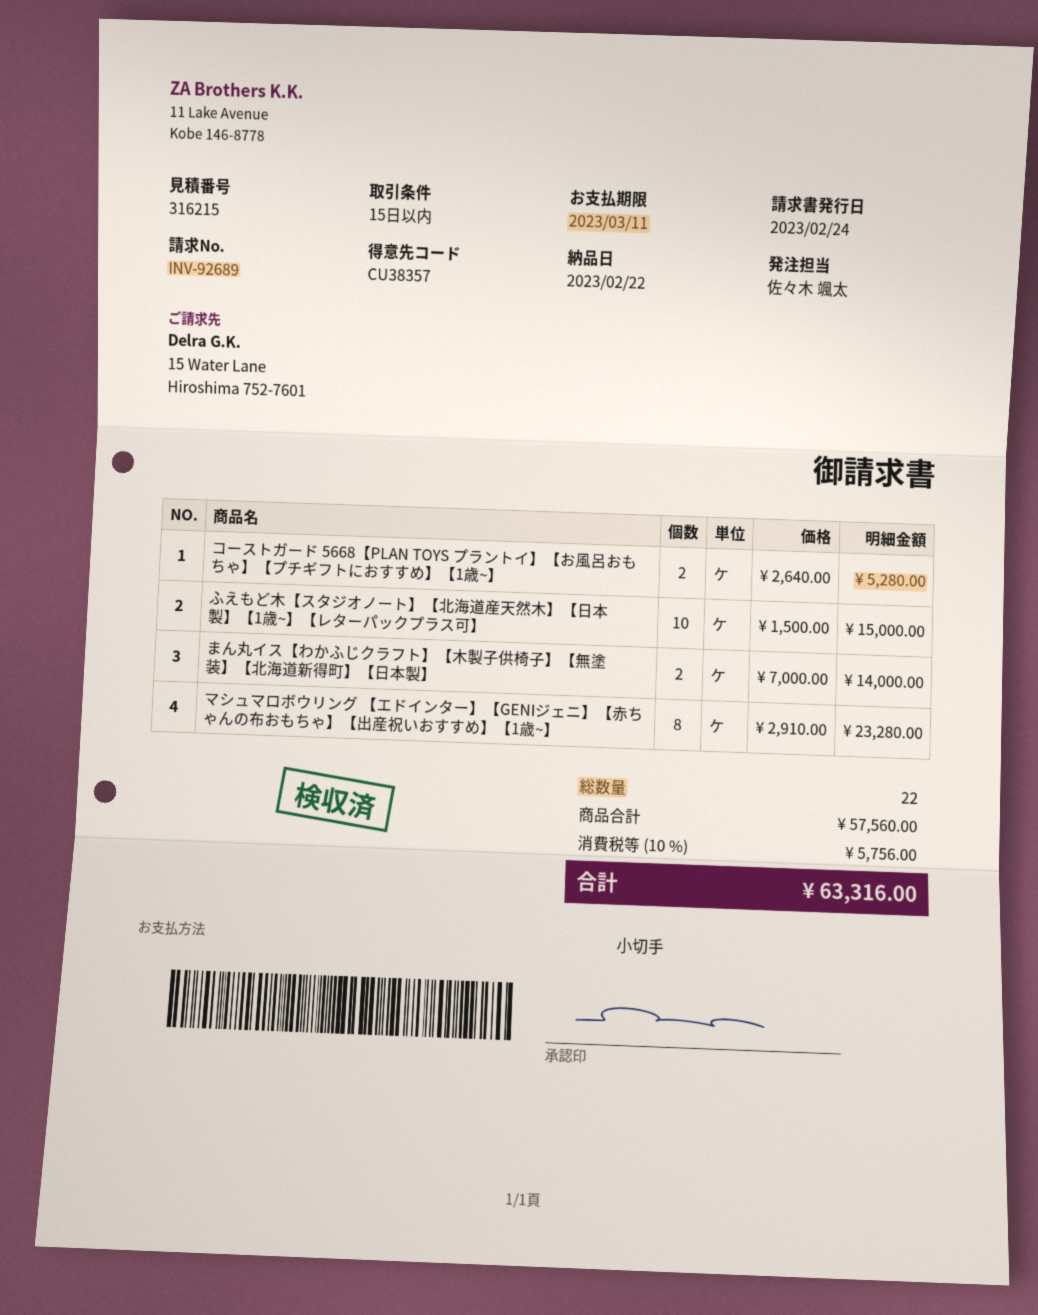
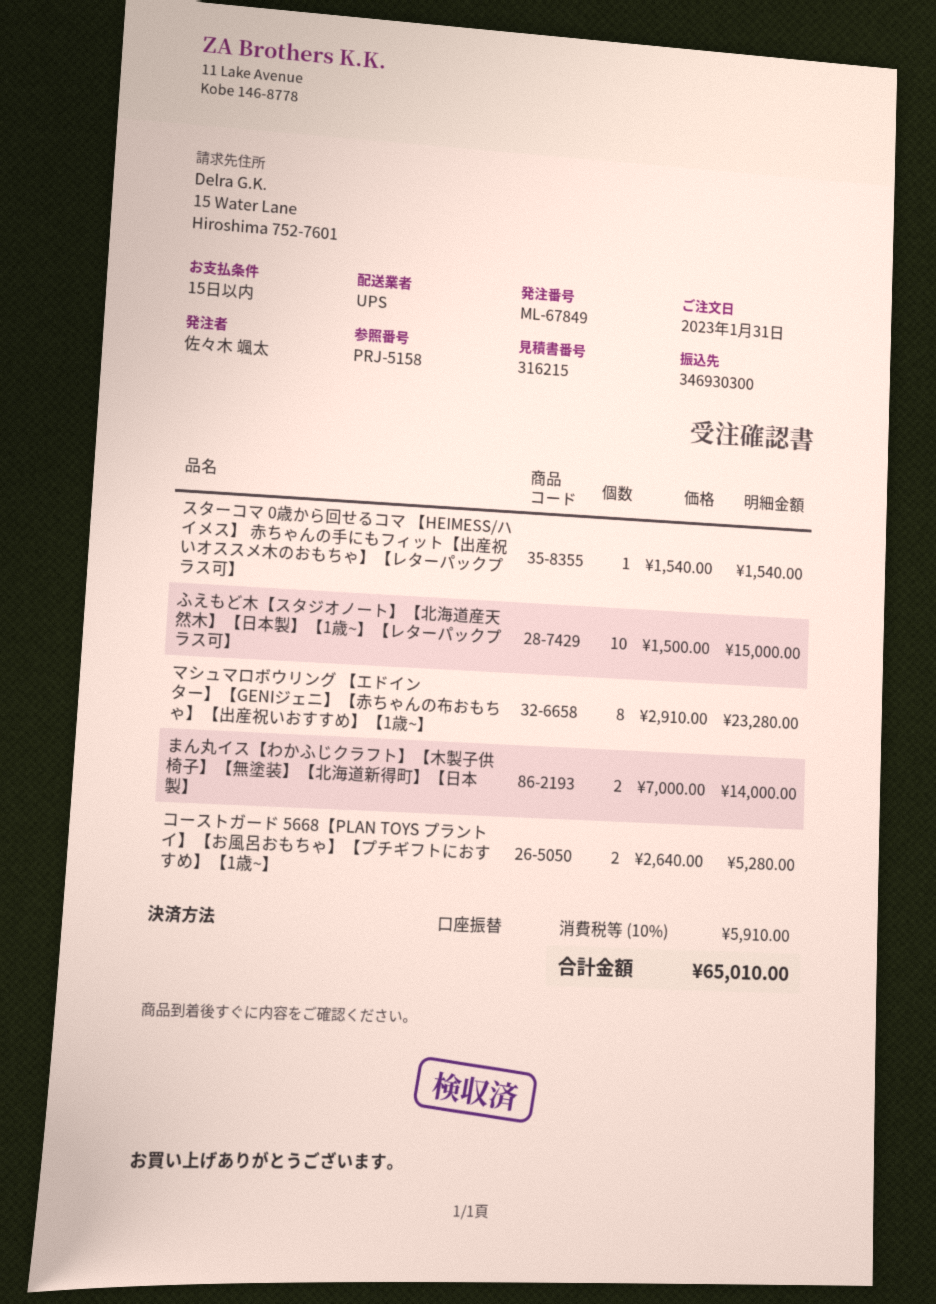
payment method: cheque -> direct debit
スターコマ 0歳から回せるコマ 【HEIMESS/ハイメス】 赤ちゃんの手にもフィット【出産祝いオススメ木のおもちゃ】【レターパックプラス可】: none -> 1 x 1540.00 = 1540.00
tax: 10% = 5756.00 -> 10% = 5910.00
total: 63316.00 -> 65010.00

